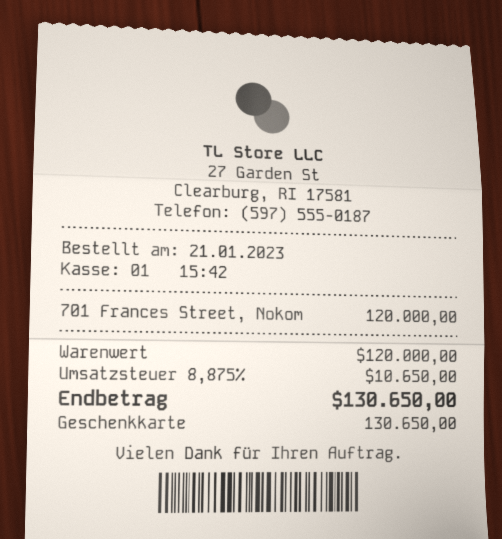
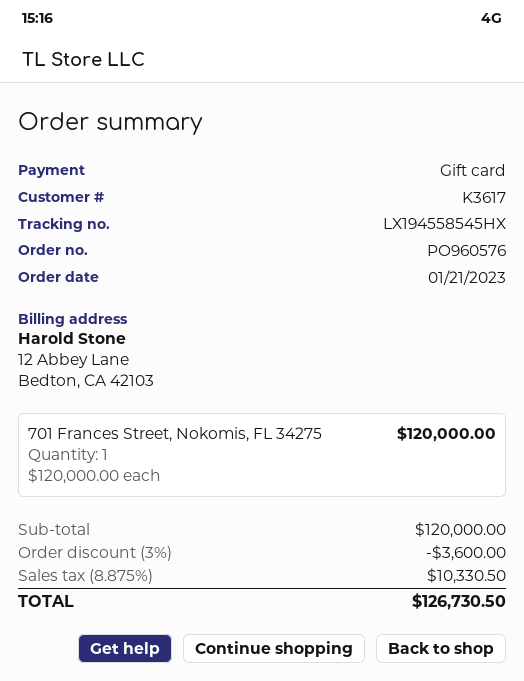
discount: none -> 3% = 3600.00
tax: 8.875% = 10650.00 -> 8.875% = 10330.50
total: 130650.00 -> 126730.50

